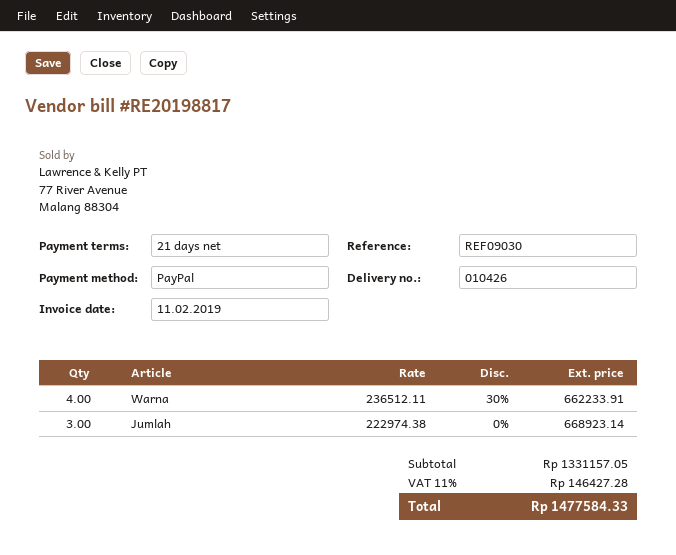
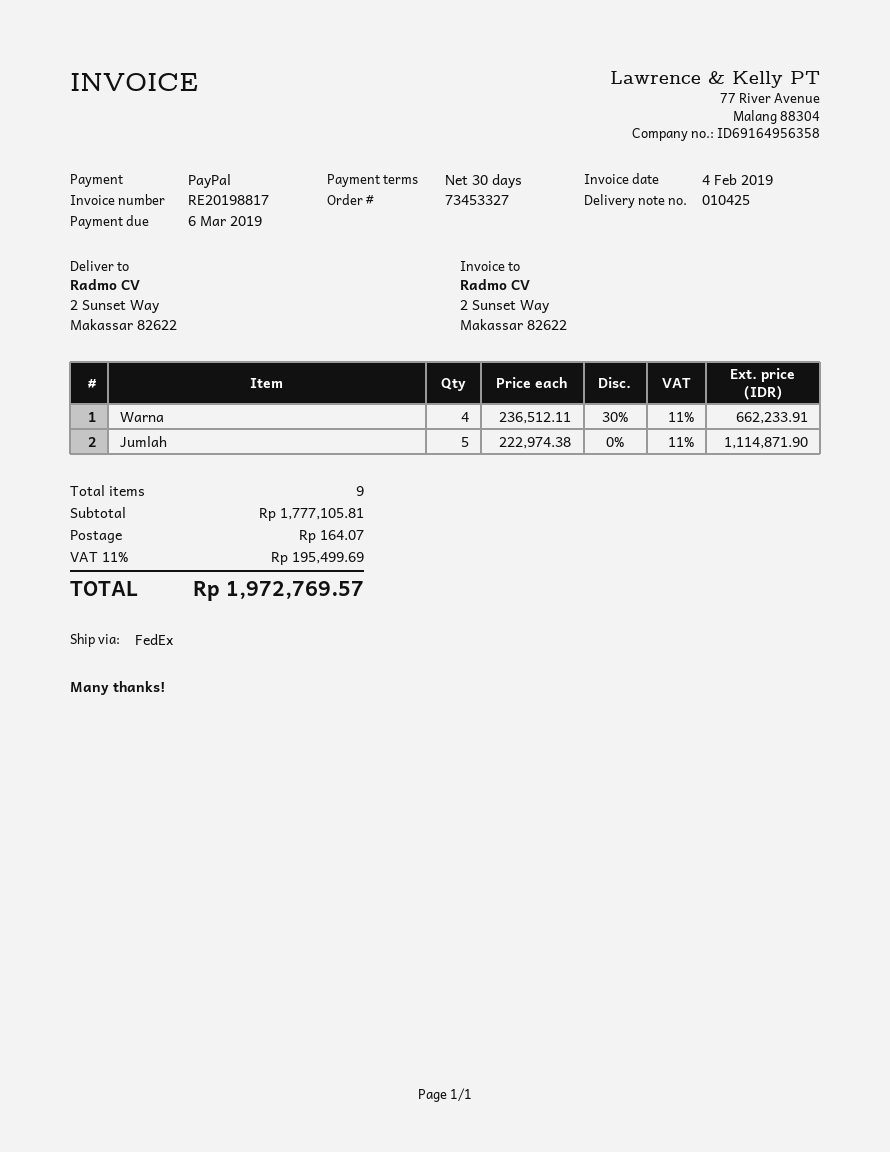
delivery note number: 010426 -> 010425
invoice date: 2019-02-11 -> 2019-02-04
payment terms: 21 days -> 30 days
Jumlah: 3 x 222974.38 = 668923.14 -> 5 x 222974.38 = 1114871.90
subtotal: 1331157.05 -> 1777105.81
shipping: none -> 164.07
tax: 11% = 146427.28 -> 11% = 195499.69
total: 1477584.33 -> 1972769.57

